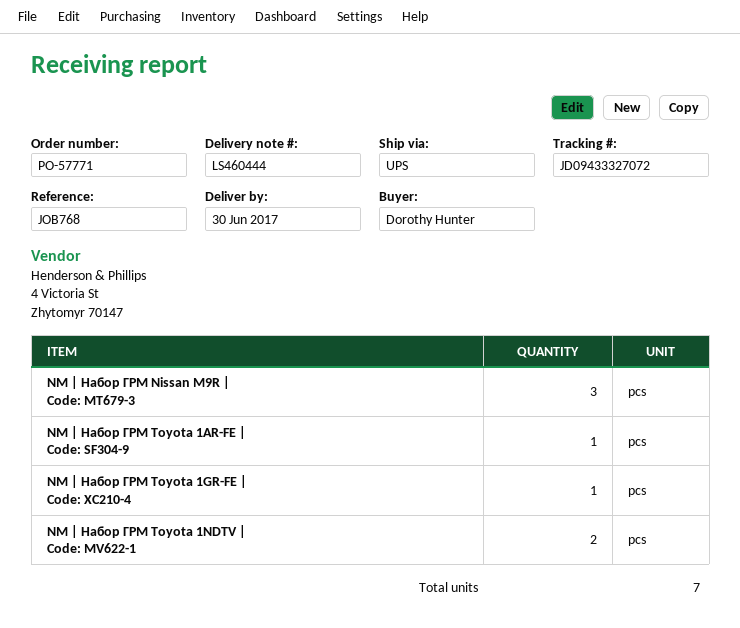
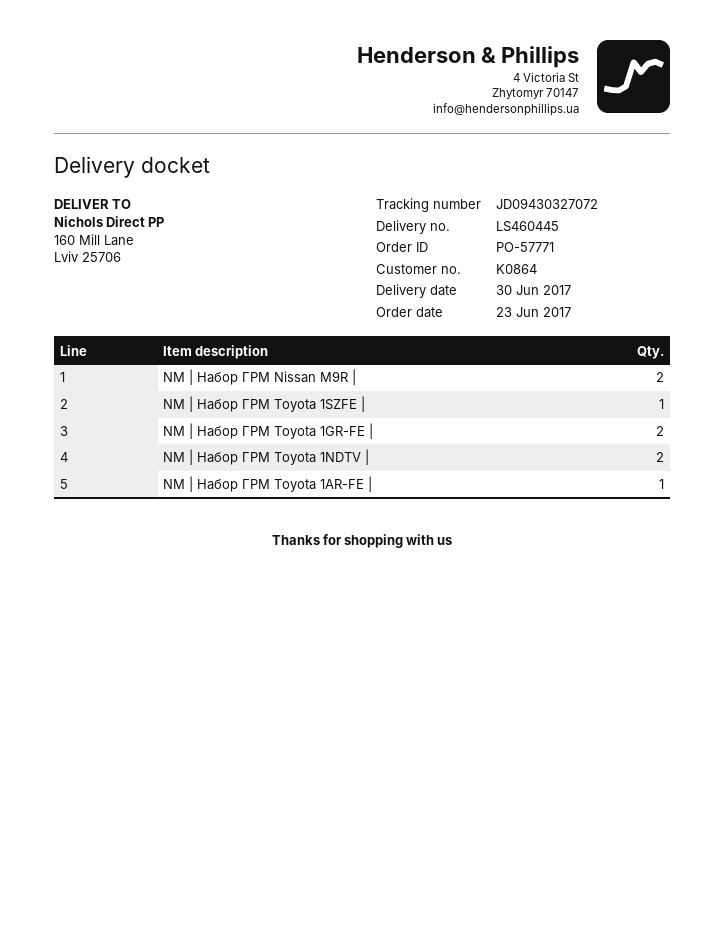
delivery note number: LS460444 -> LS460445
tracking number: JD09433327072 -> JD09430327072
NM | Набор ГРМ Nissan M9R |: 3 -> 2
NM | Набор ГРМ Toyota 1GR-FE |: 1 -> 2
NM | Набор ГРМ Toyota 1SZFE |: none -> 1

